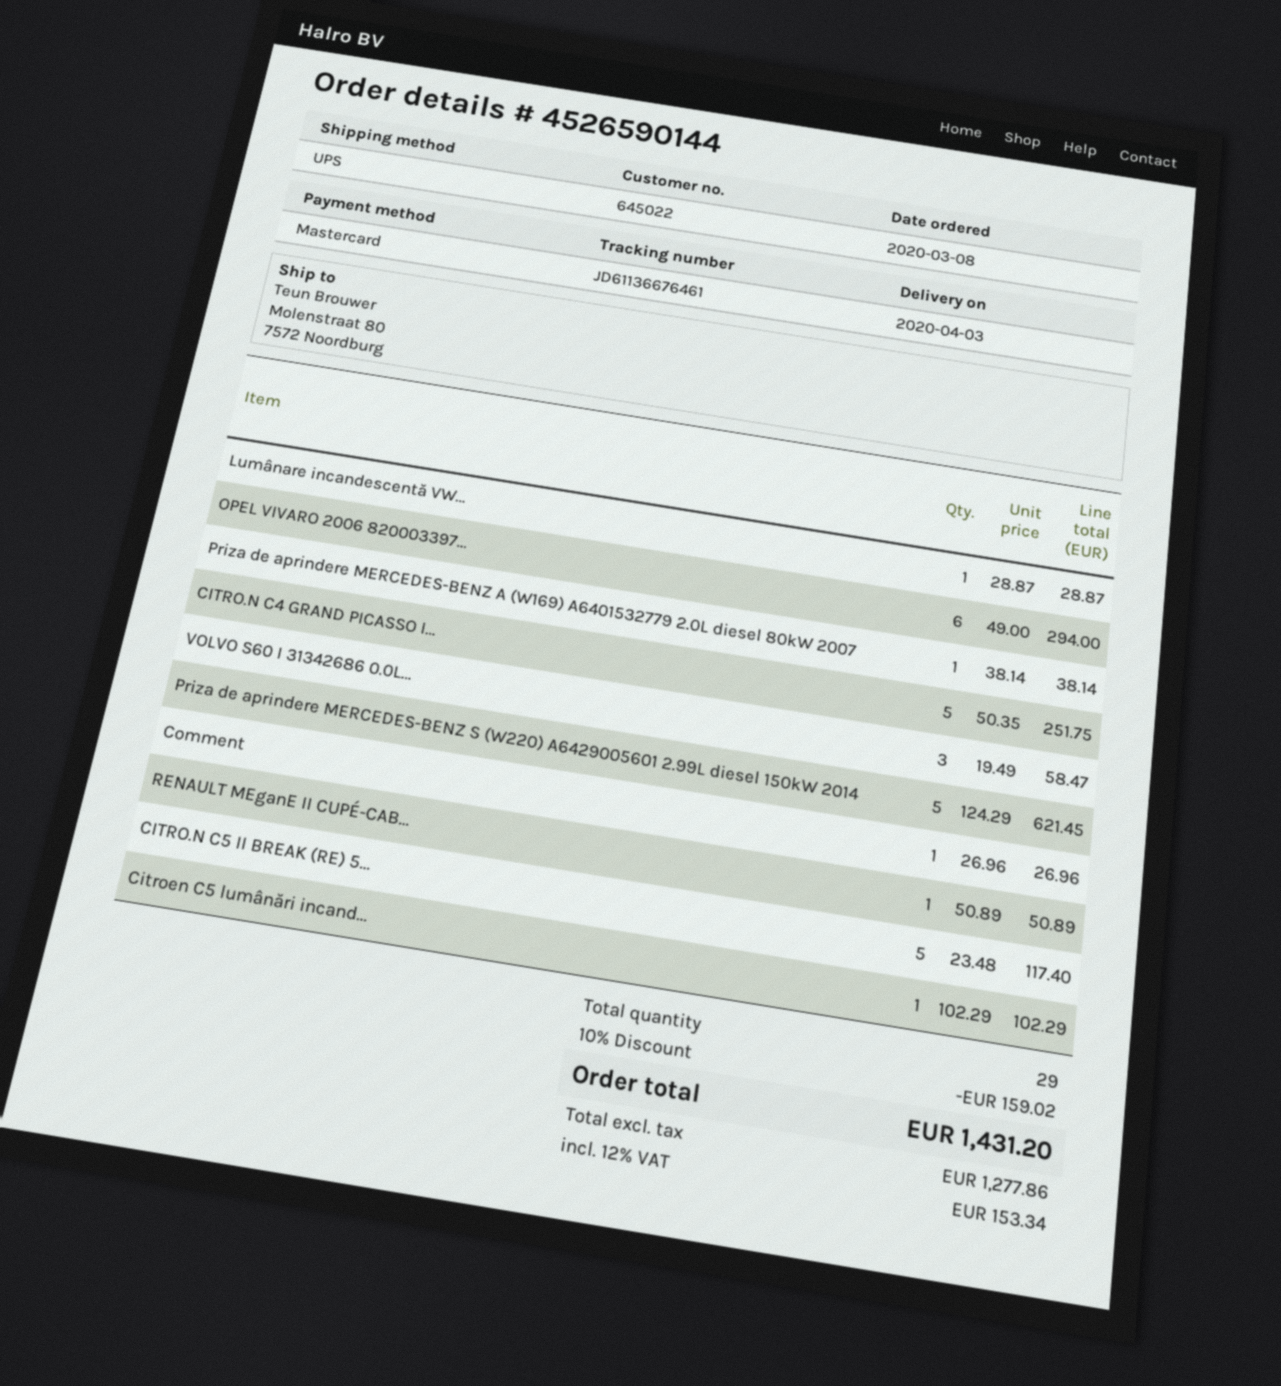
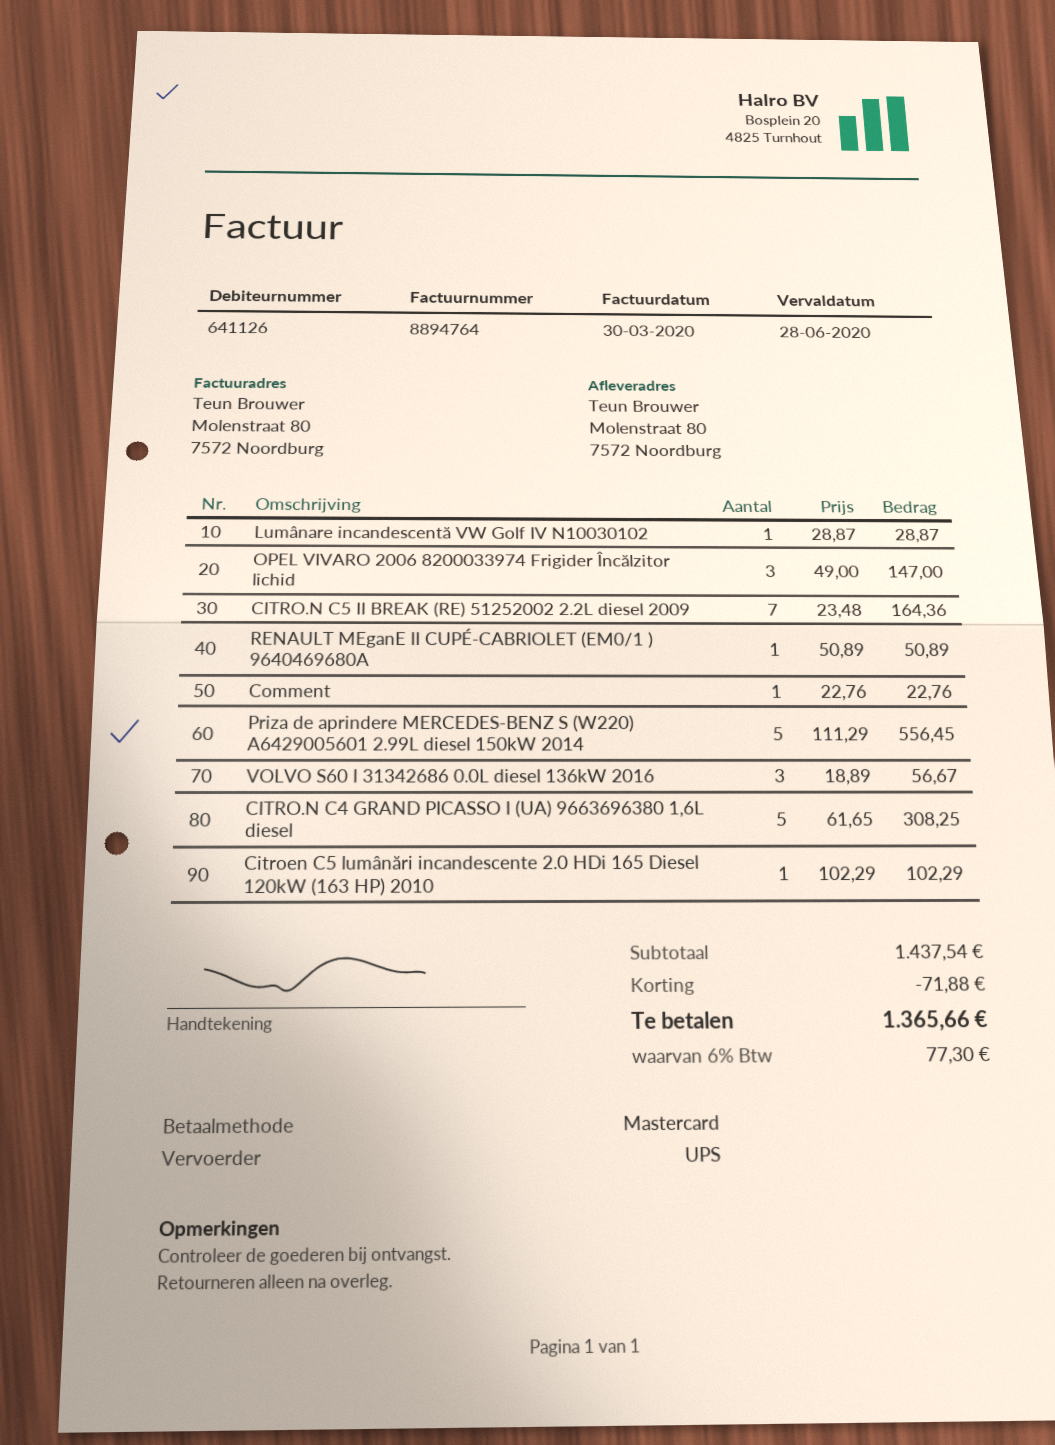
customer number: 645022 -> 641126
OPEL VIVARO 2006 820003397...: 6 x 49.00 = 294.00 -> 3 x 49.00 = 147.00
Priza de aprindere MERCEDES-BENZ A (W169) A6401532779 2.0L diesel 80kW 2007: 1 x 38.14 = 38.14 -> none
CITRO.N C4 GRAND PICASSO I...: 5 x 50.35 = 251.75 -> 5 x 61.65 = 308.25
VOLVO S60 I 31342686 0.0L...: 3 x 19.49 = 58.47 -> 3 x 18.89 = 56.67
Priza de aprindere MERCEDES-BENZ S (W220) A6429005601 2.99L diesel 150kW 2014: 5 x 124.29 = 621.45 -> 5 x 111.29 = 556.45
Comment: 1 x 26.96 = 26.96 -> 1 x 22.76 = 22.76
CITRO.N C5 II BREAK (RE) 5...: 5 x 23.48 = 117.40 -> 7 x 23.48 = 164.36
discount: 159.02 -> 71.88
tax: 12% = 153.34 -> 6% = 77.30
total: 1431.20 -> 1365.66

